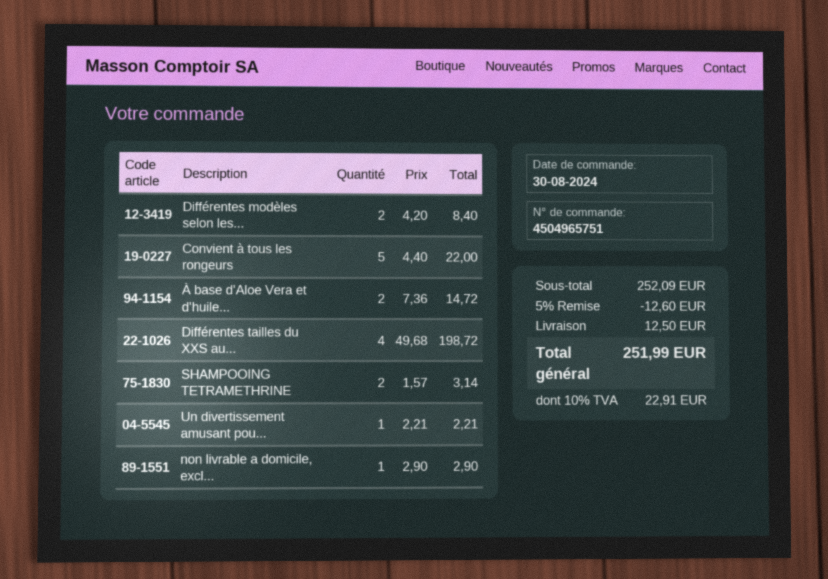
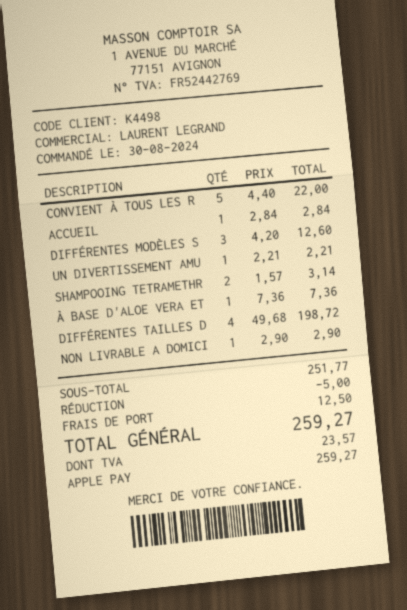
Différentes modèles selon les...: 2 x 4.20 = 8.40 -> 3 x 4.20 = 12.60
À base d'Aloe Vera et d'huile...: 2 x 7.36 = 14.72 -> 1 x 7.36 = 7.36
ACCUEIL: none -> 1 x 2.84 = 2.84
subtotal: 252.09 -> 251.77
discount: 12.60 -> 5.00
tax: 22.91 -> 23.57
total: 251.99 -> 259.27

